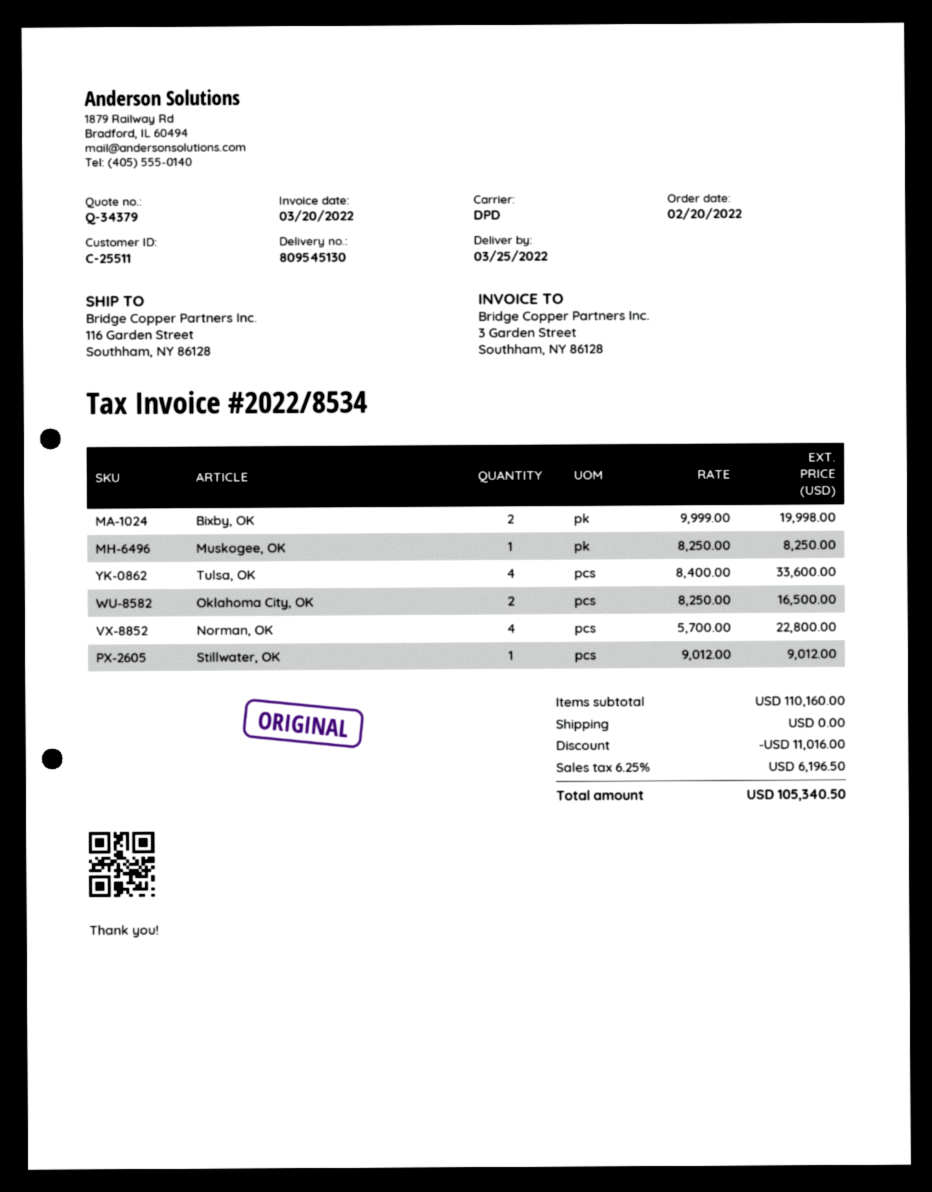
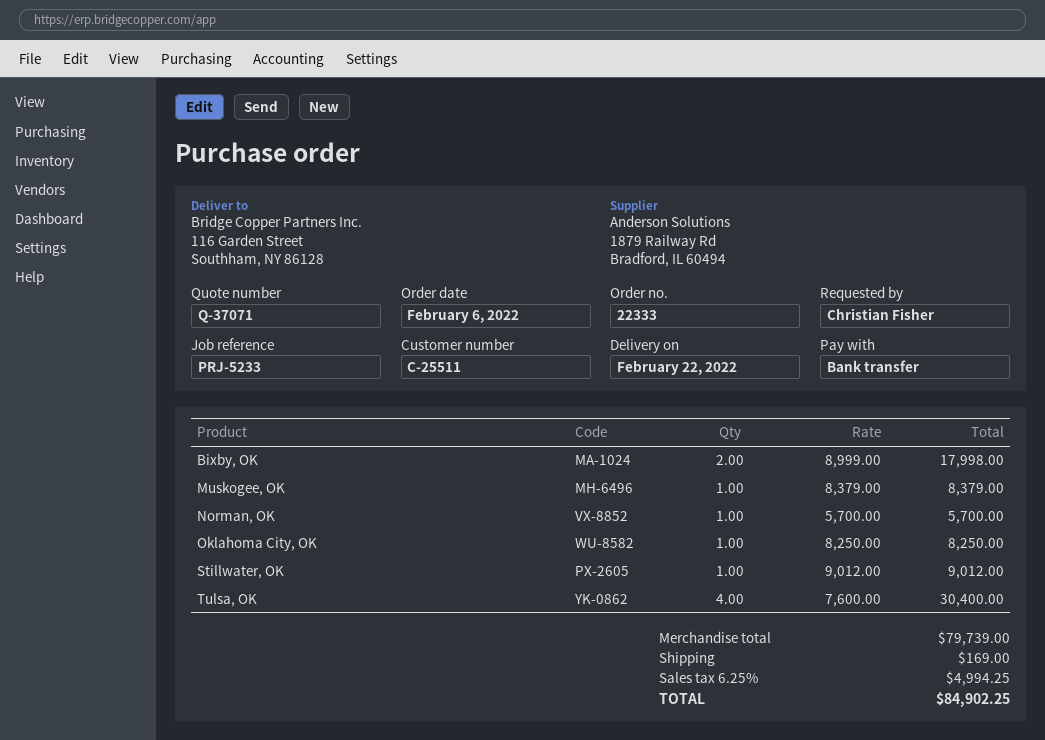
quote number: Q-34379 -> Q-37071
order date: 2022-02-20 -> 2022-02-06
delivery date: 2022-03-25 -> 2022-02-22
Bixby, OK: 2 x 9999.00 = 19998.00 -> 2 x 8999.00 = 17998.00
Muskogee, OK: 1 x 8250.00 = 8250.00 -> 1 x 8379.00 = 8379.00
Tulsa, OK: 4 x 8400.00 = 33600.00 -> 4 x 7600.00 = 30400.00
Oklahoma City, OK: 2 x 8250.00 = 16500.00 -> 1 x 8250.00 = 8250.00
Norman, OK: 4 x 5700.00 = 22800.00 -> 1 x 5700.00 = 5700.00
subtotal: 110160.00 -> 79739.00
discount: 11016.00 -> none
shipping: 0.00 -> 169.00
tax: 6.25% = 6196.50 -> 6.25% = 4994.25
total: 105340.50 -> 84902.25

